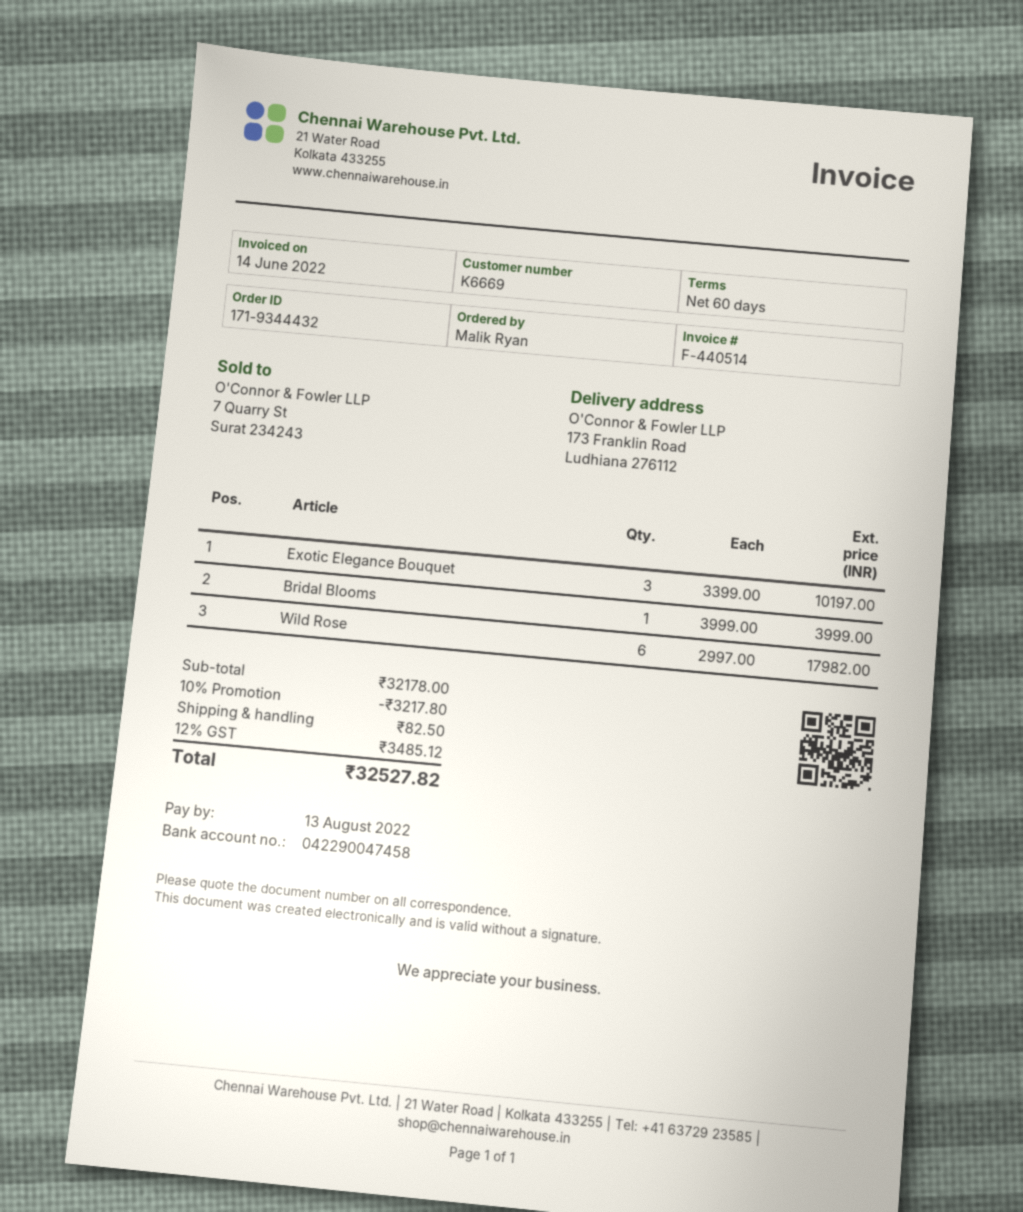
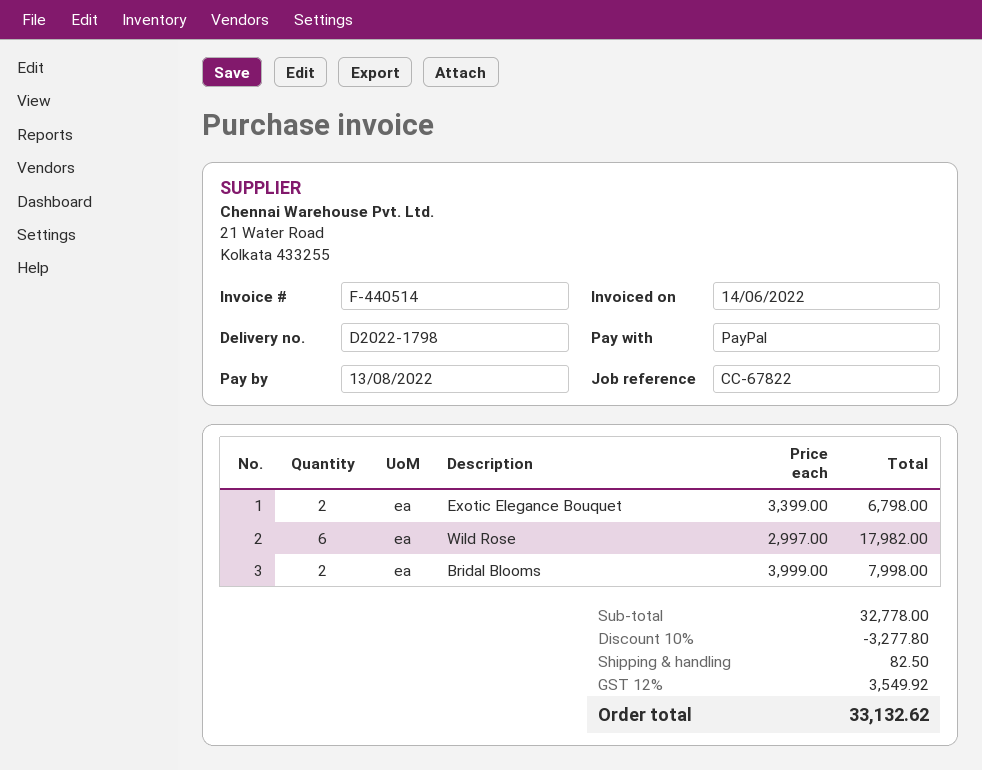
Exotic Elegance Bouquet: 3 x 3399.00 = 10197.00 -> 2 x 3399.00 = 6798.00
Bridal Blooms: 1 x 3999.00 = 3999.00 -> 2 x 3999.00 = 7998.00
subtotal: 32178.00 -> 32778.00
discount: 10% = 3217.80 -> 10% = 3277.80
tax: 12% = 3485.12 -> 12% = 3549.92
total: 32527.82 -> 33132.62

